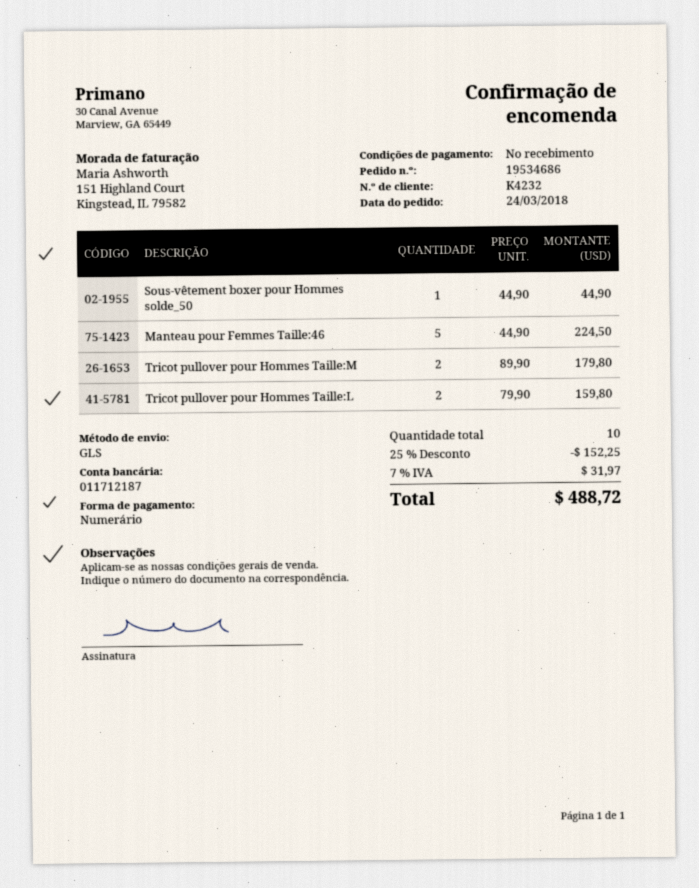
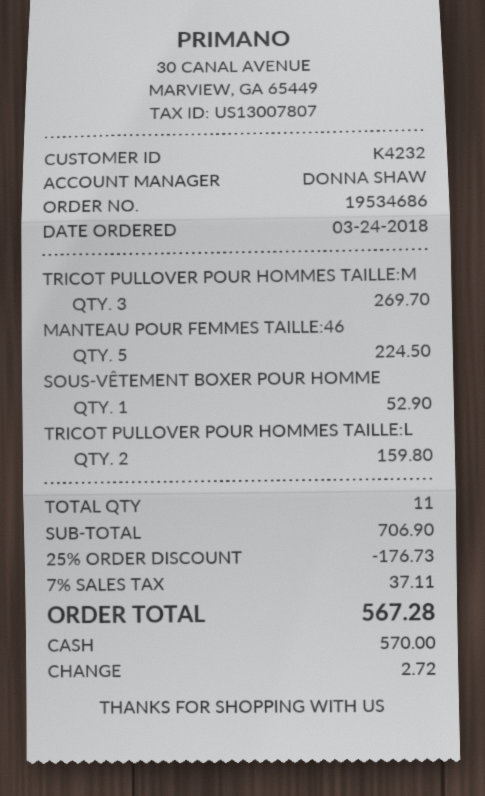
Sous-vêtement boxer pour Hommes solde_50: 1 for 44.90 -> 1 for 52.90
Tricot pullover pour Hommes Taille:M: 2 for 179.80 -> 3 for 269.70
total quantity: 10 -> 11
discount: 25% = 152.25 -> 25% = 176.73
tax: 7% = 31.97 -> 7% = 37.11
total: 488.72 -> 567.28

